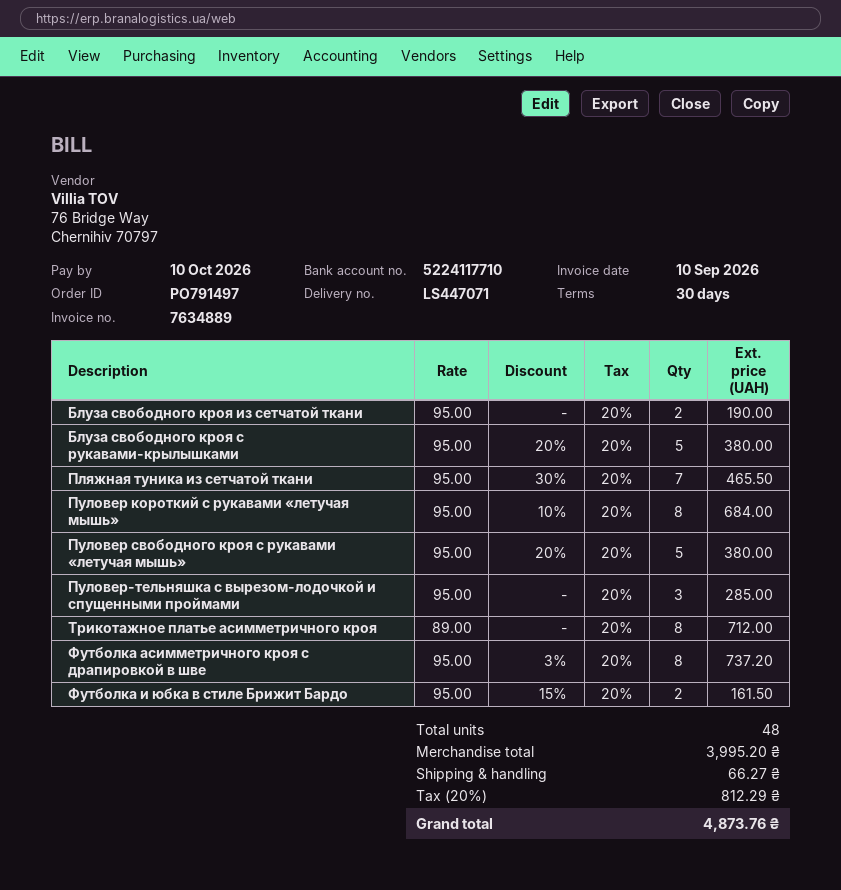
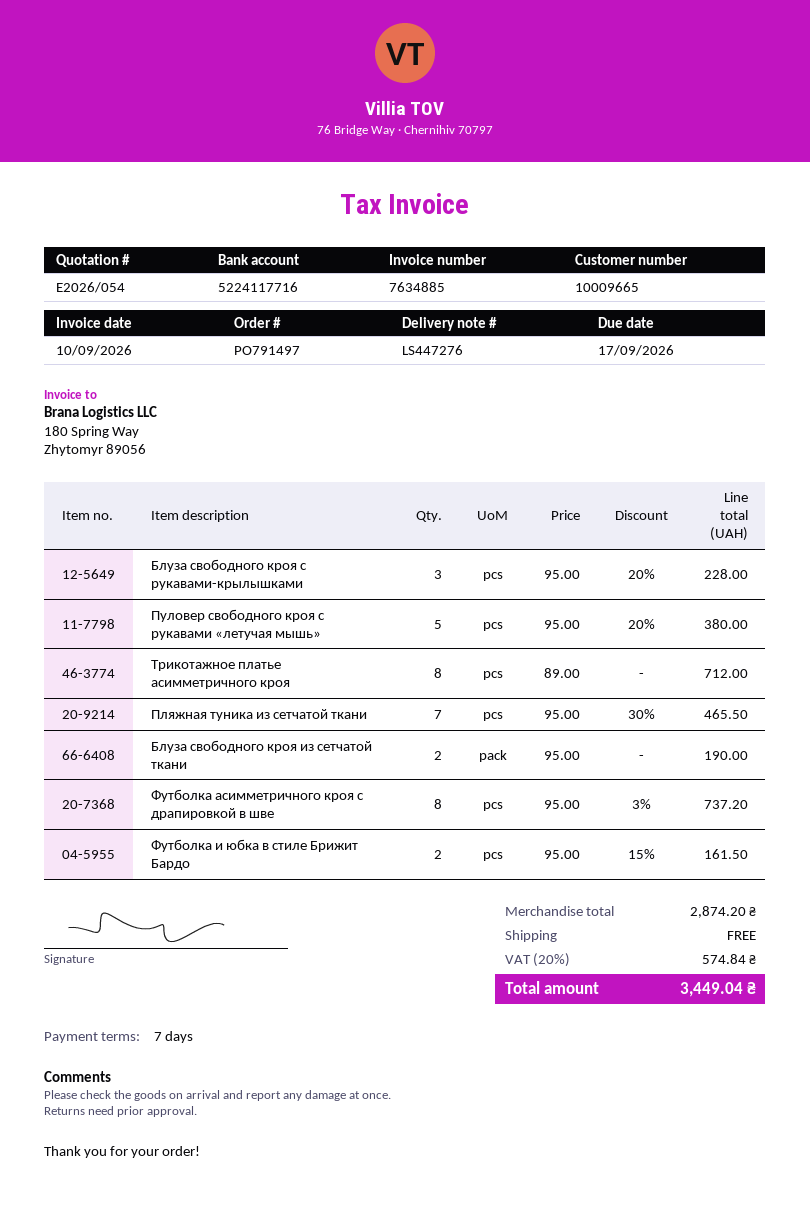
delivery note number: LS447071 -> LS447276
invoice number: 7634889 -> 7634885
payment terms: 30 days -> 7 days
due date: 2026-10-10 -> 2026-09-17
bank account: 5224117710 -> 5224117716
Блуза свободного кроя с рукавами-крылышками: 5 x 95.00 - 20% = 380.00 -> 3 x 95.00 - 20% = 228.00
Пуловер короткий с рукавами «летучая мышь»: 8 x 95.00 - 10% = 684.00 -> none
Пуловер-тельняшка с вырезом-лодочкой и спущенными проймами: 3 x 95.00 = 285.00 -> none
subtotal: 3995.20 -> 2874.20
shipping: 66.27 -> 0.00
tax: 20% = 812.29 -> 20% = 574.84
total: 4873.76 -> 3449.04

